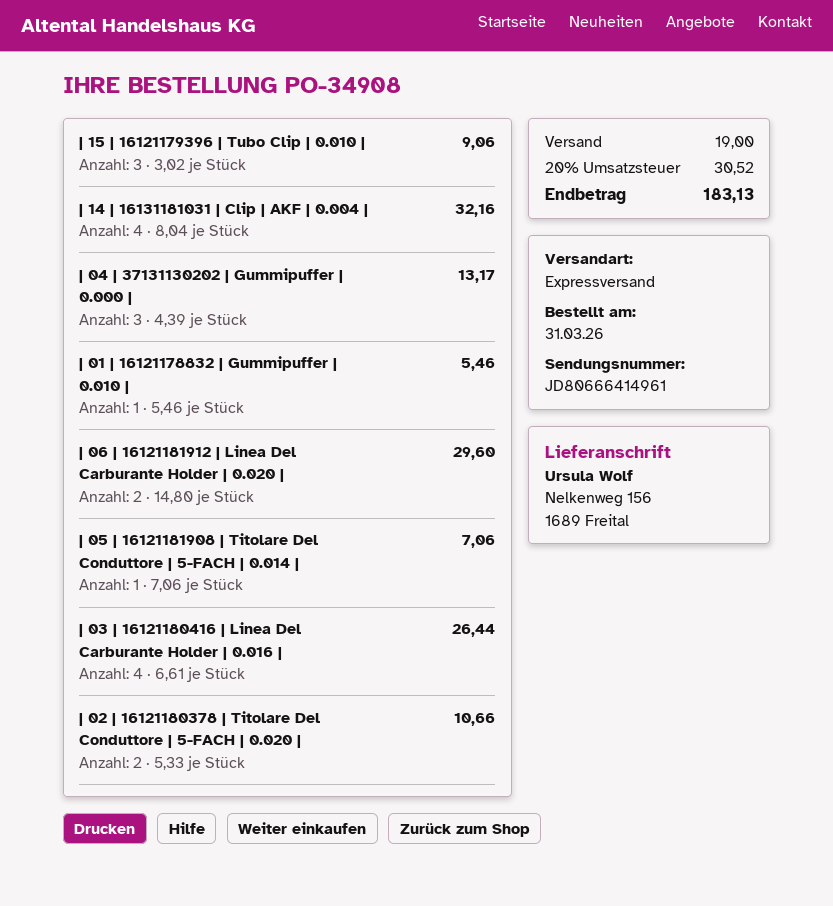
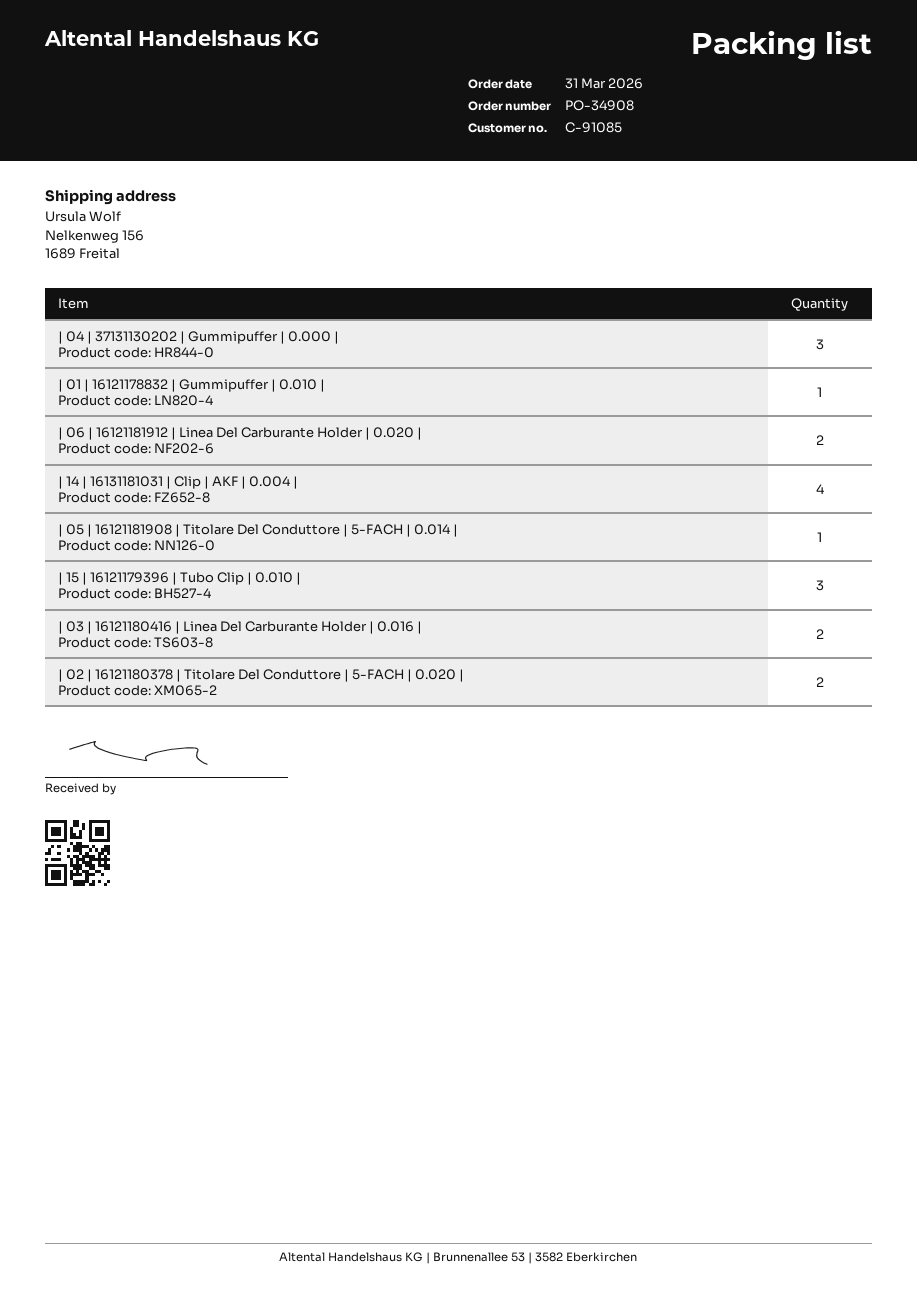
| 03 | 16121180416 | Linea Del Carburante Holder | 0.016 |: 4 -> 2

